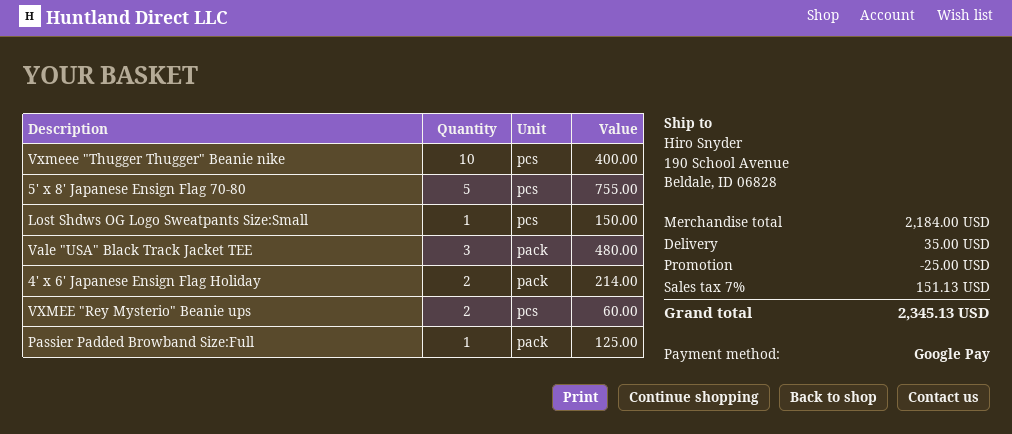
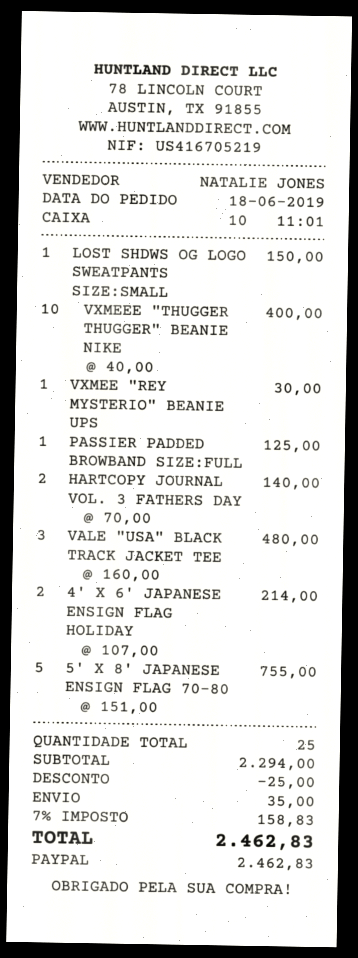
payment method: Google Pay -> PayPal
VXMEE "Rey Mysterio" Beanie ups: 2 for 60.00 -> 1 for 30.00
HARTCOPY JOURNAL VOL. 3 FATHERS DAY: none -> 2 for 140.00
subtotal: 2184.00 -> 2294.00
tax: 7% = 151.13 -> 7% = 158.83
total: 2345.13 -> 2462.83

